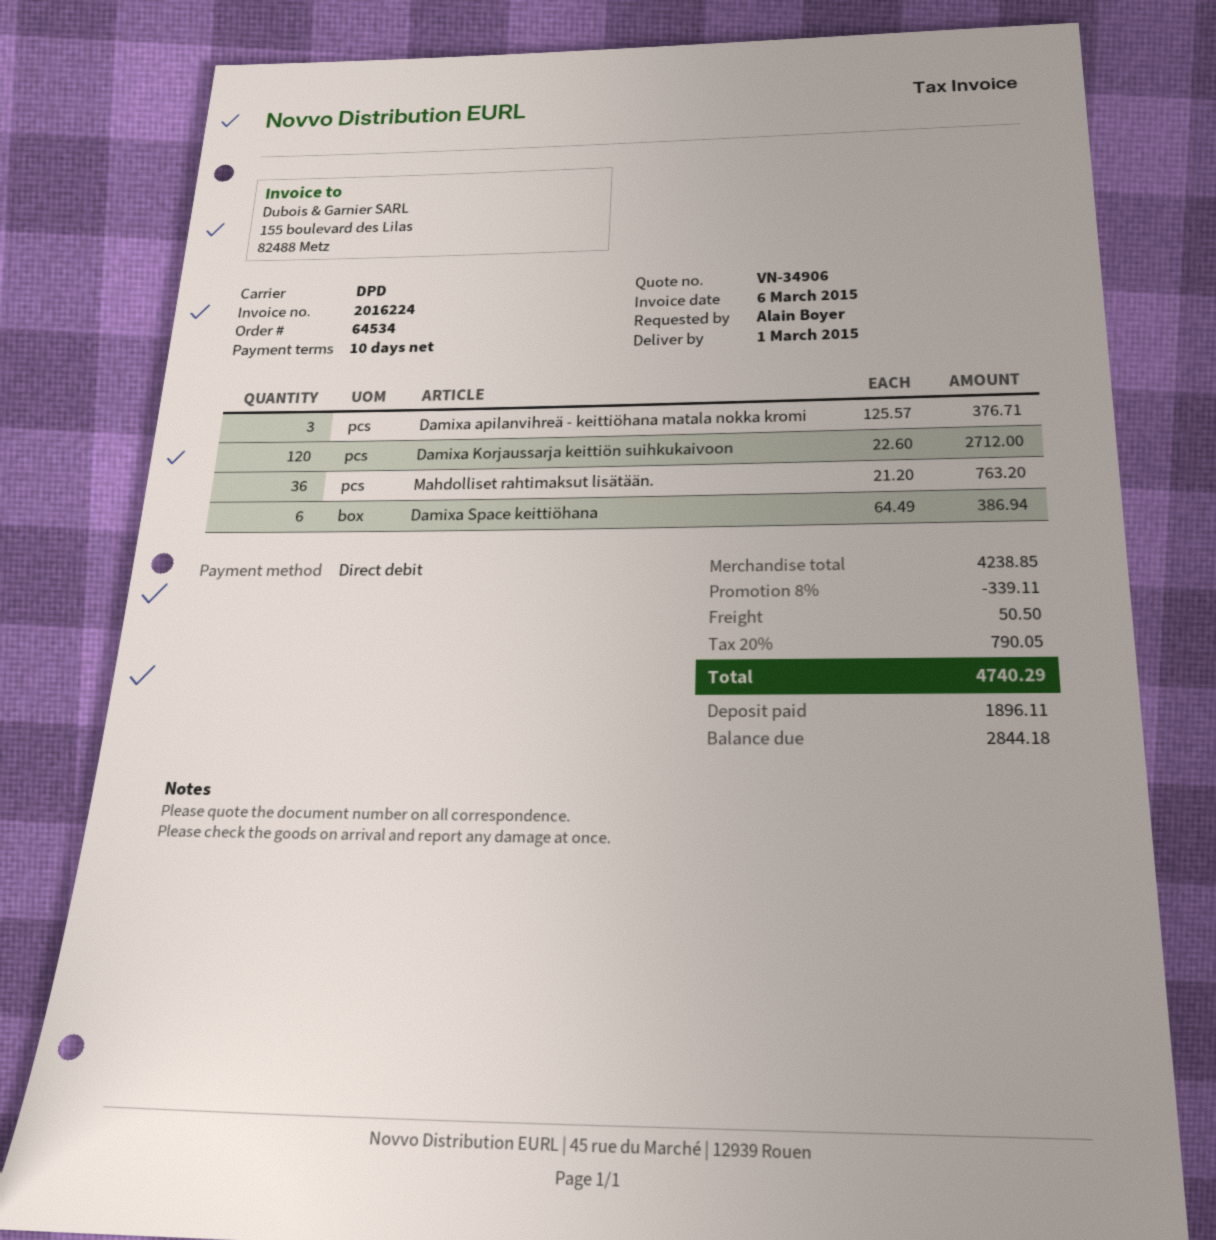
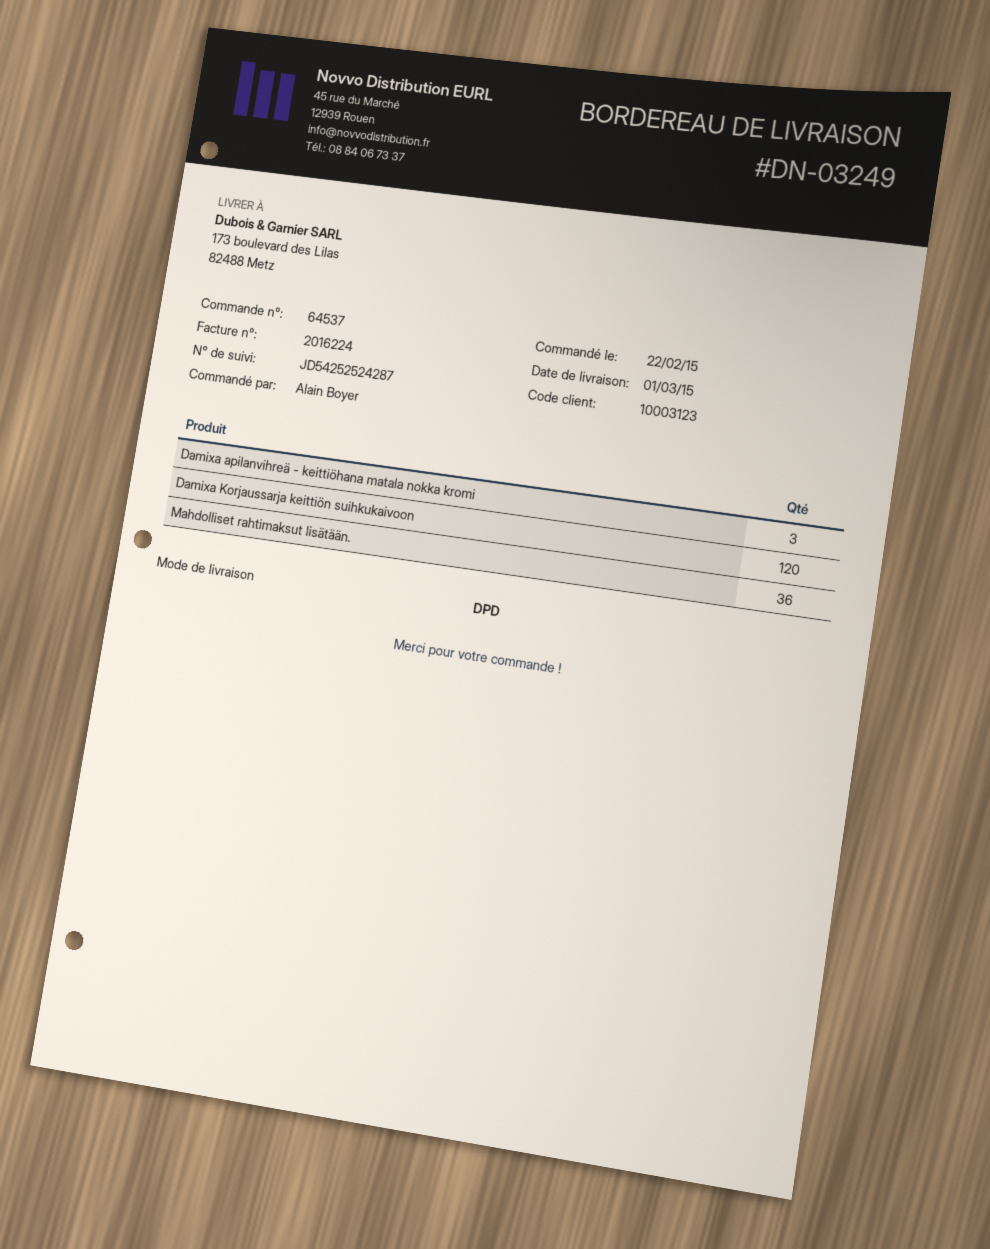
order number: 64534 -> 64537
Damixa Space keittiöhana: 6 -> none

